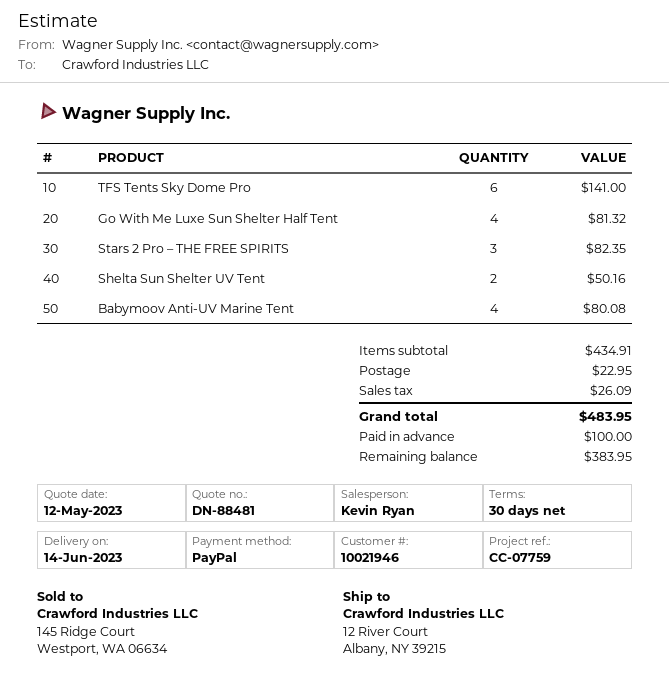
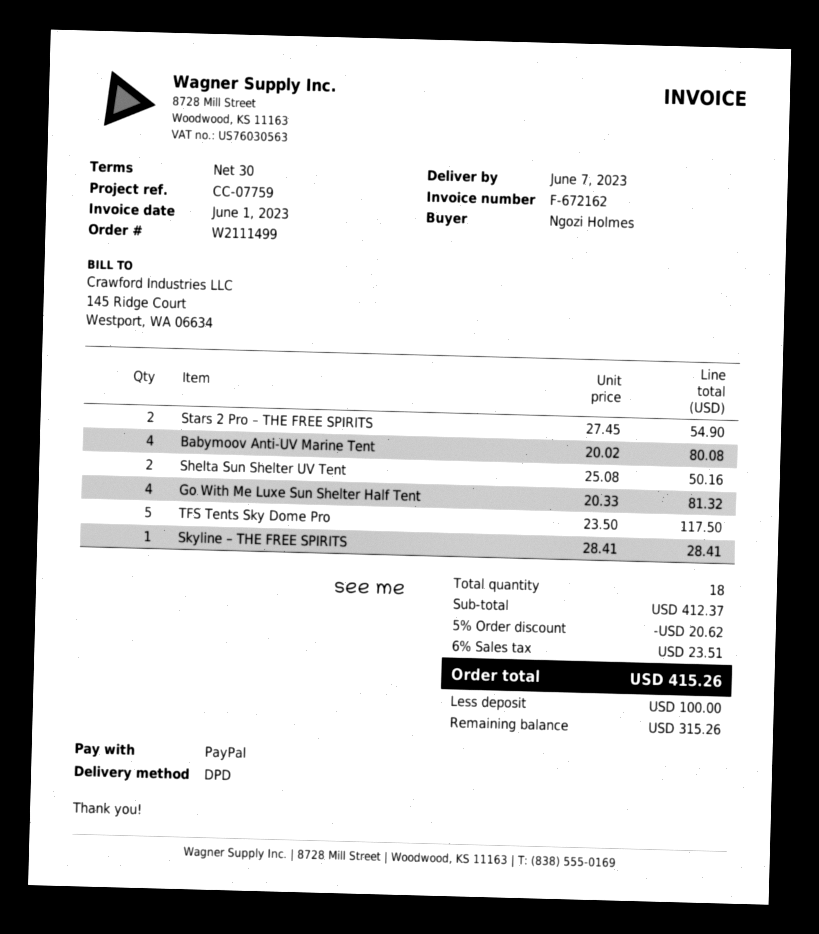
delivery date: 2023-06-14 -> 2023-06-07
TFS Tents Sky Dome Pro: 6 for 141.00 -> 5 for 117.50
Stars 2 Pro – THE FREE SPIRITS: 3 for 82.35 -> 2 for 54.90
Skyline – THE FREE SPIRITS: none -> 1 for 28.41
subtotal: 434.91 -> 412.37
discount: none -> 5% = 20.62
shipping: 22.95 -> none
tax: 26.09 -> 23.51
total: 483.95 -> 415.26
balance: 383.95 -> 315.26

